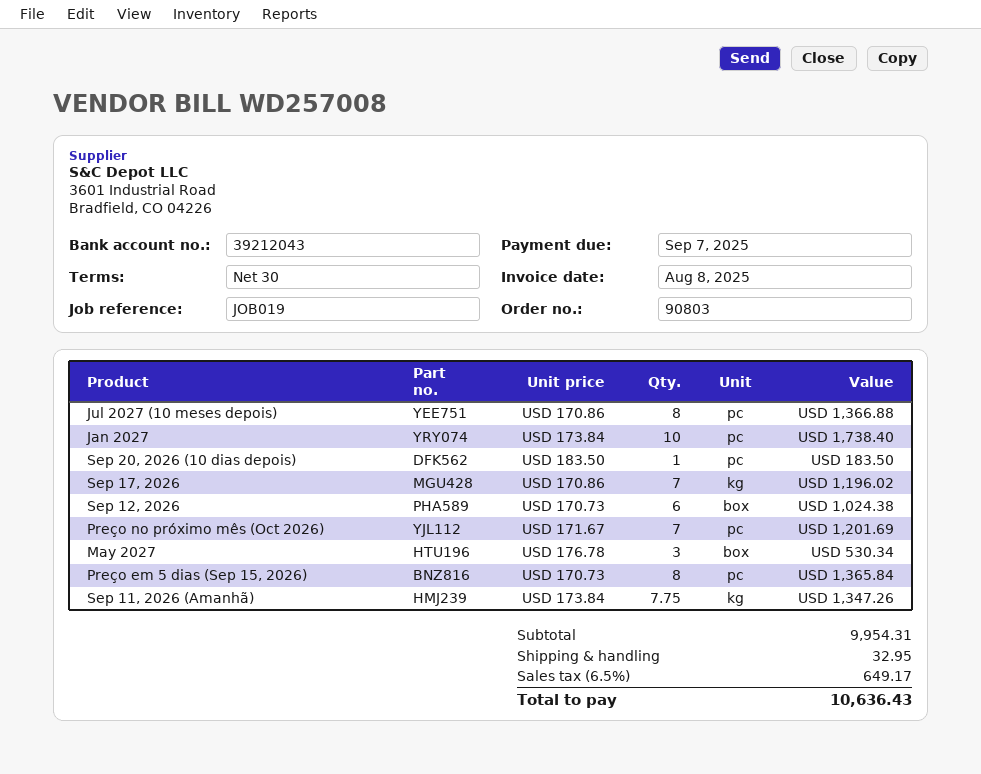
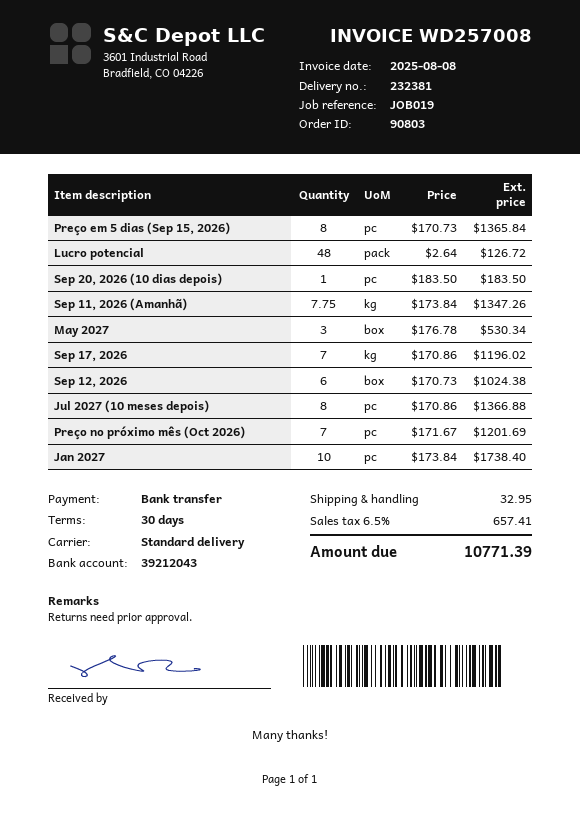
Lucro potencial: none -> 48 x 2.64 = 126.72
tax: 6.5% = 649.17 -> 6.5% = 657.41
total: 10636.43 -> 10771.39

